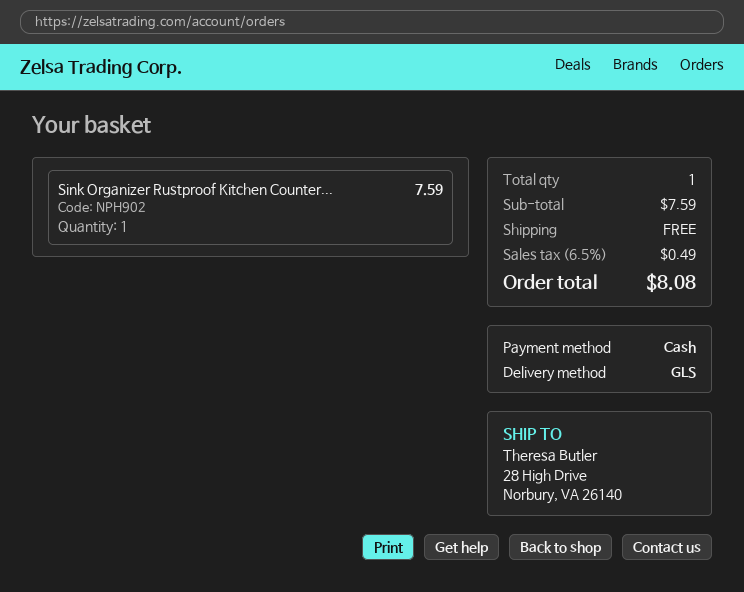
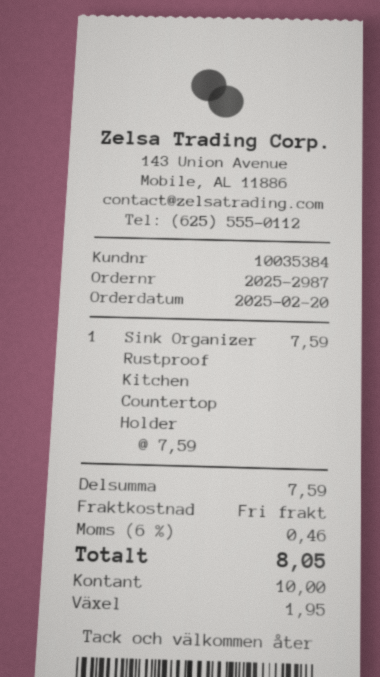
tax: 6.5% = 0.49 -> 6% = 0.46
total: 8.08 -> 8.05

